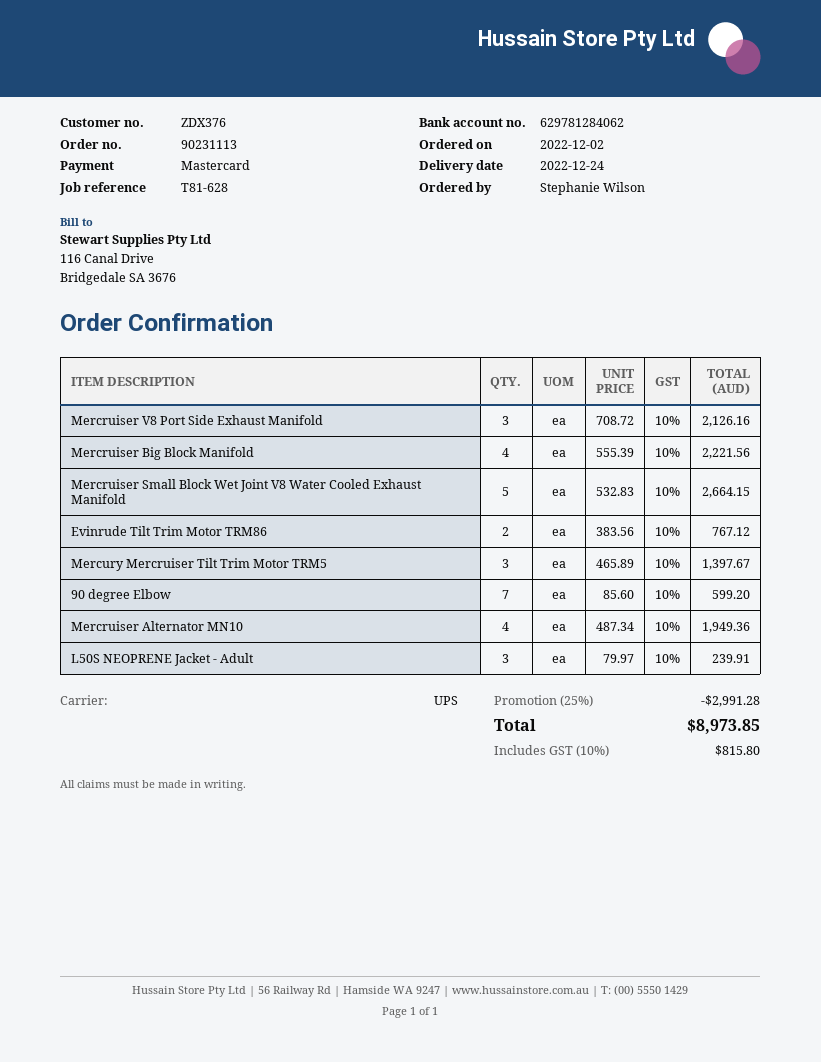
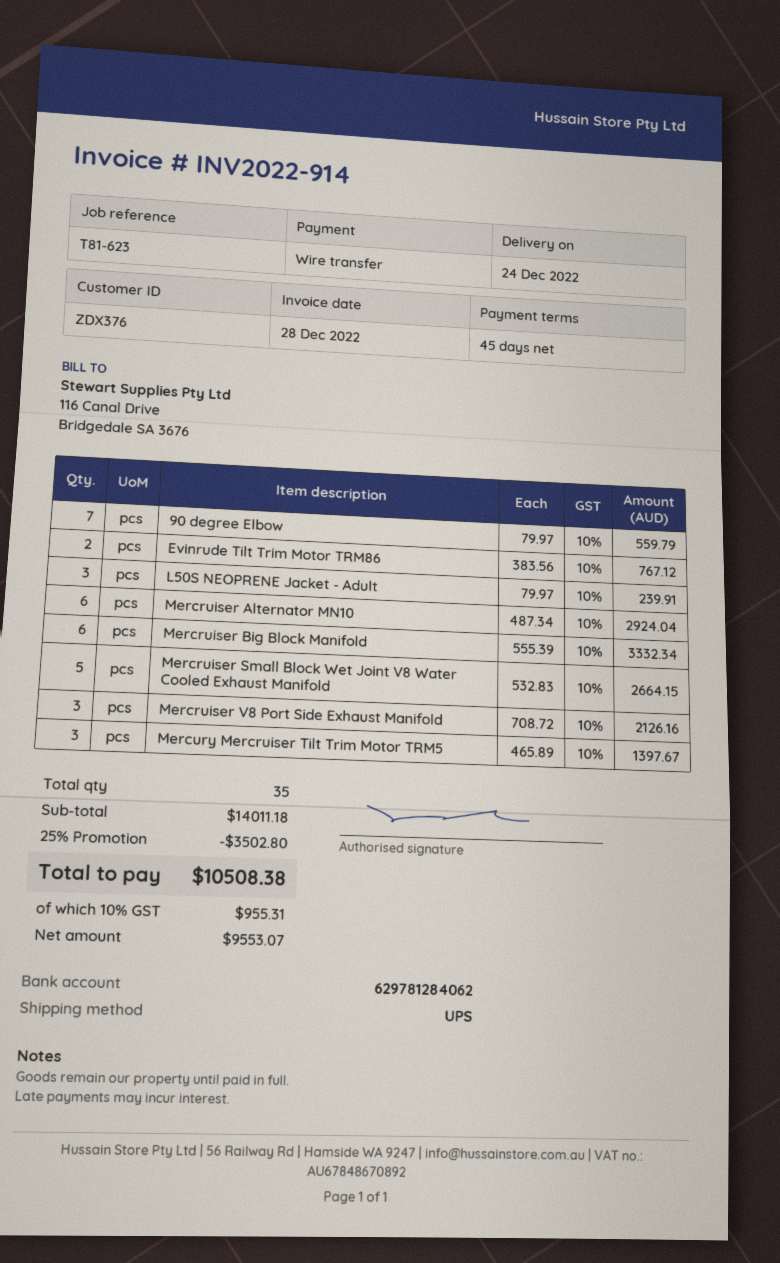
reference: T81-628 -> T81-623
payment method: Mastercard -> bank transfer
Mercruiser Big Block Manifold: 4 x 555.39 = 2221.56 -> 6 x 555.39 = 3332.34
90 degree Elbow: 7 x 85.60 = 599.20 -> 7 x 79.97 = 559.79
Mercruiser Alternator MN10: 4 x 487.34 = 1949.36 -> 6 x 487.34 = 2924.04
discount: 25% = 2991.28 -> 25% = 3502.80
tax: 10% = 815.80 -> 10% = 955.31
total: 8973.85 -> 10508.38

